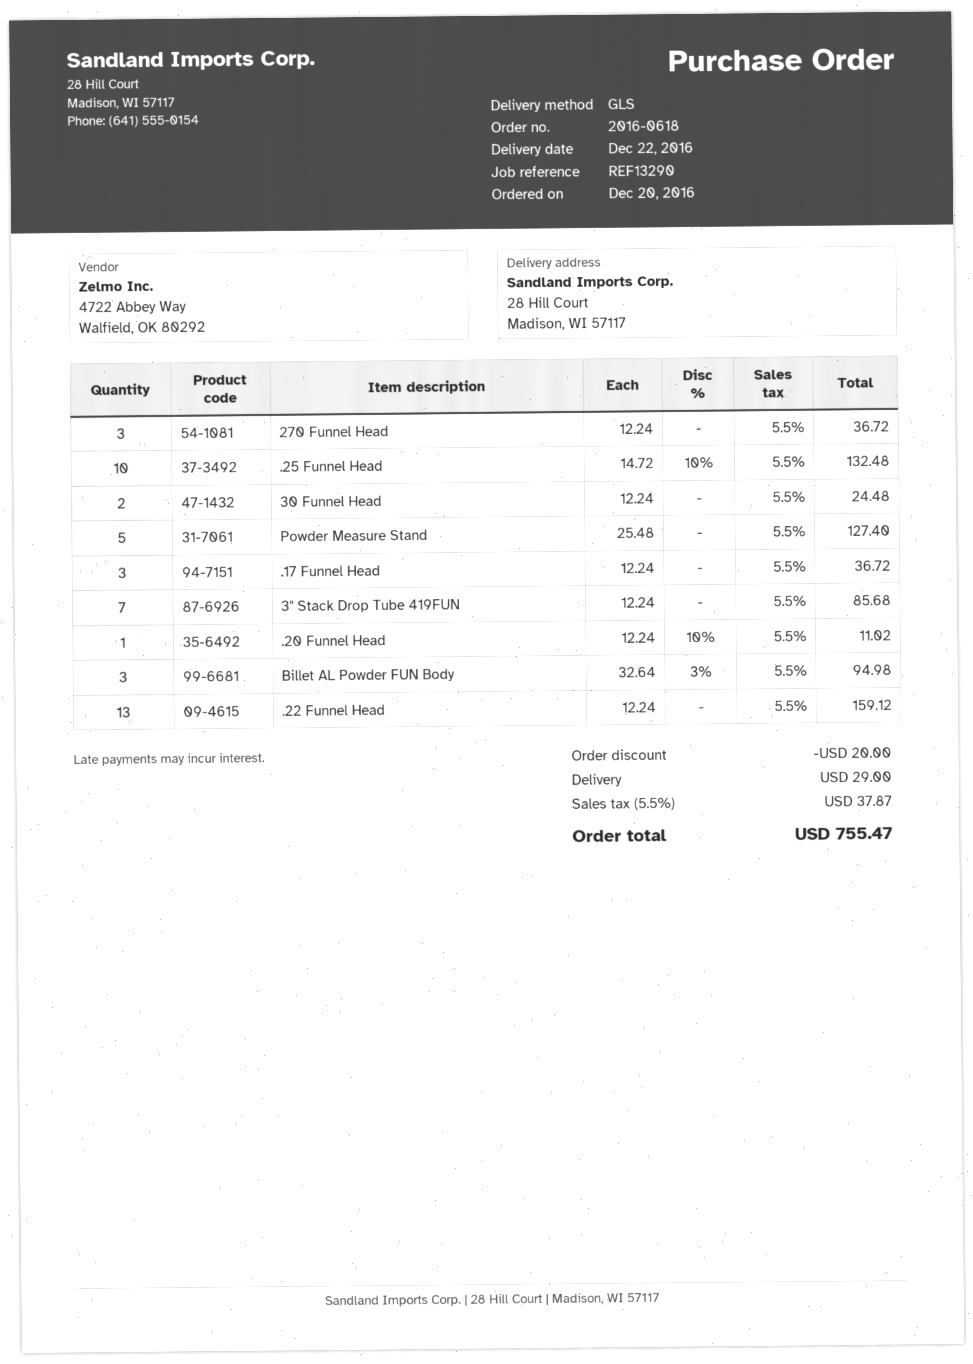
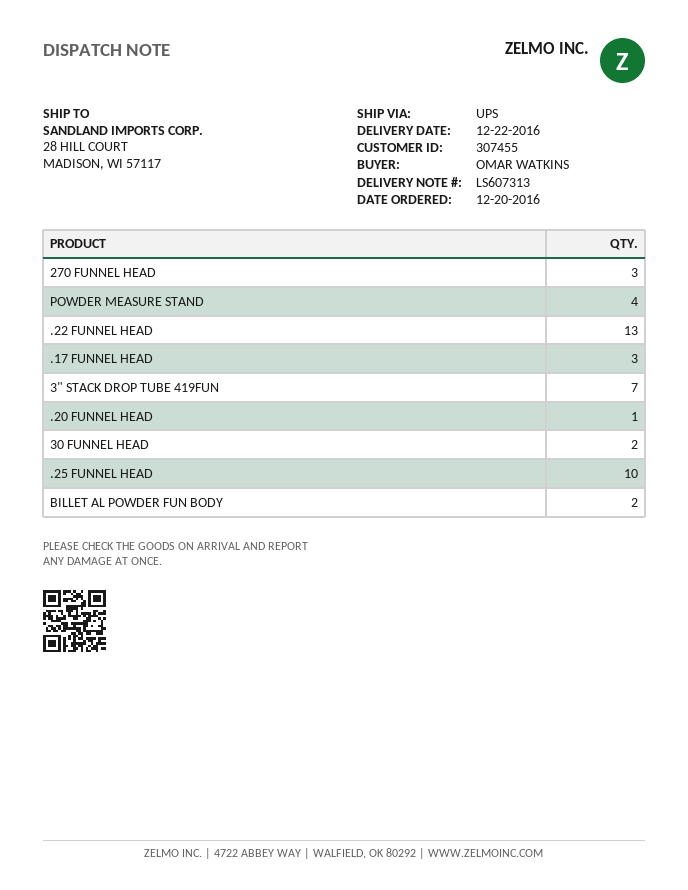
shipping method: GLS -> UPS
Powder Measure Stand: 5 -> 4
Billet AL Powder FUN Body: 3 -> 2

